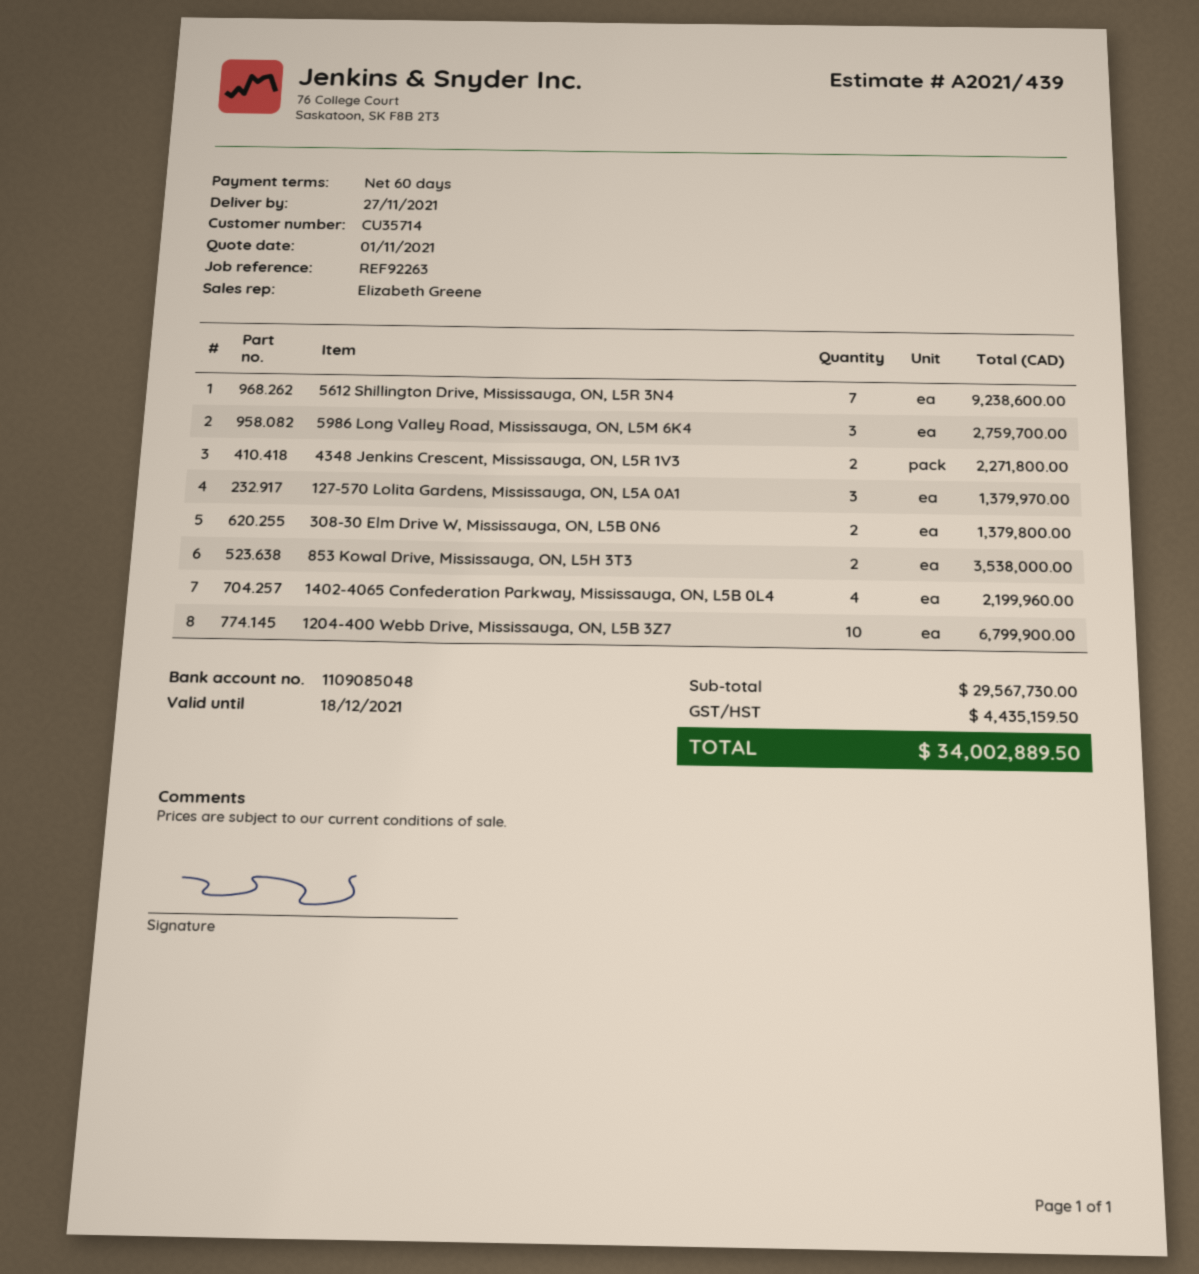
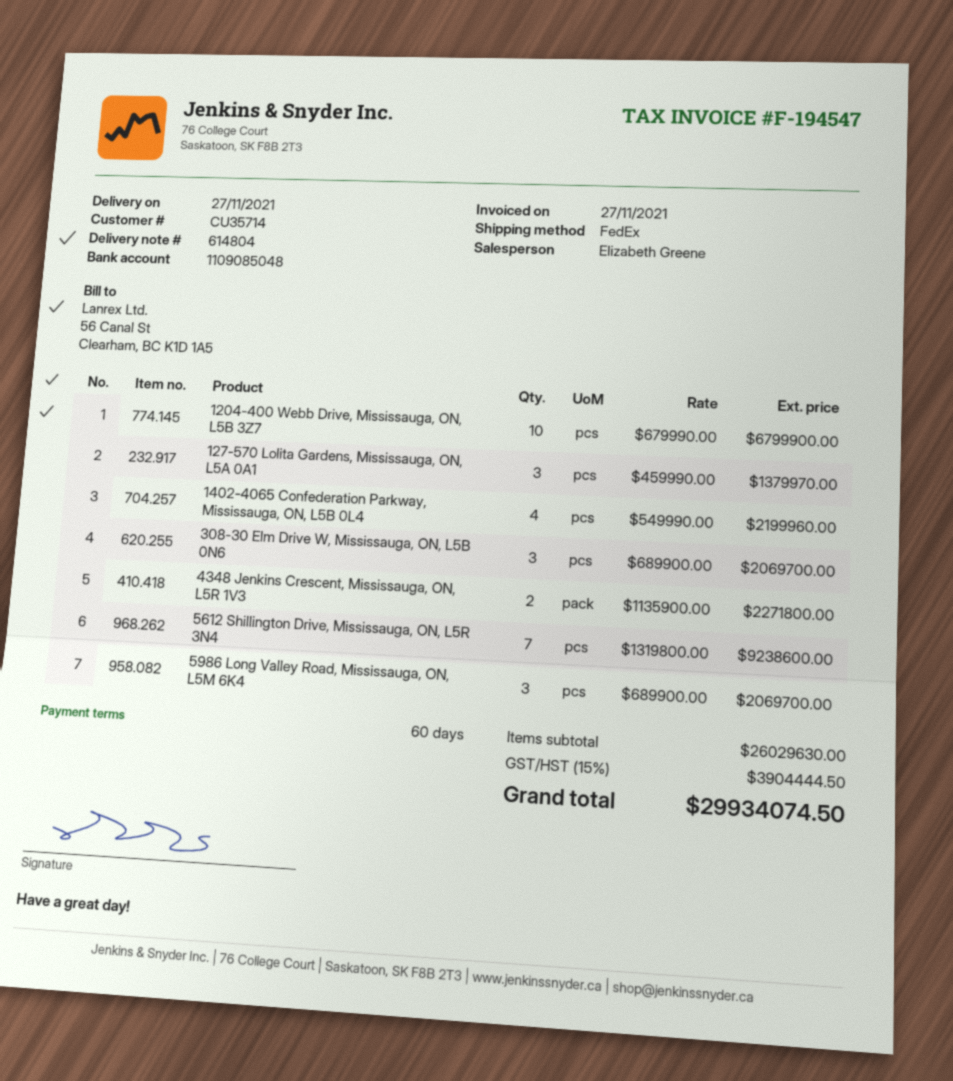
5986 Long Valley Road, Mississauga, ON, L5M 6K4: 3 for 2759700.00 -> 3 for 2069700.00
308-30 Elm Drive W, Mississauga, ON, L5B 0N6: 2 for 1379800.00 -> 3 for 2069700.00
853 Kowal Drive, Mississauga, ON, L5H 3T3: 2 for 3538000.00 -> none
subtotal: 29567730.00 -> 26029630.00
tax: 4435159.50 -> 3904444.50
total: 34002889.50 -> 29934074.50

